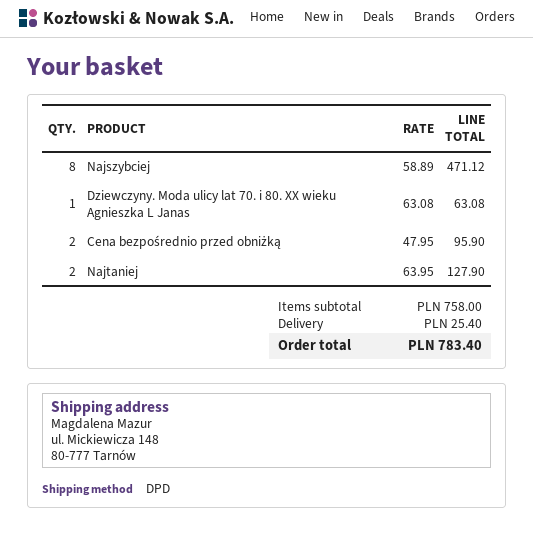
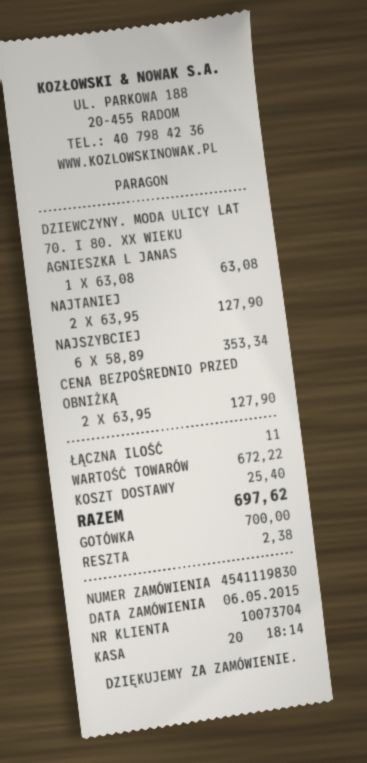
Najszybciej: 8 x 58.89 = 471.12 -> 6 x 58.89 = 353.34
Cena bezpośrednio przed obniżką: 2 x 47.95 = 95.90 -> 2 x 63.95 = 127.90
subtotal: 758.00 -> 672.22
total: 783.40 -> 697.62

